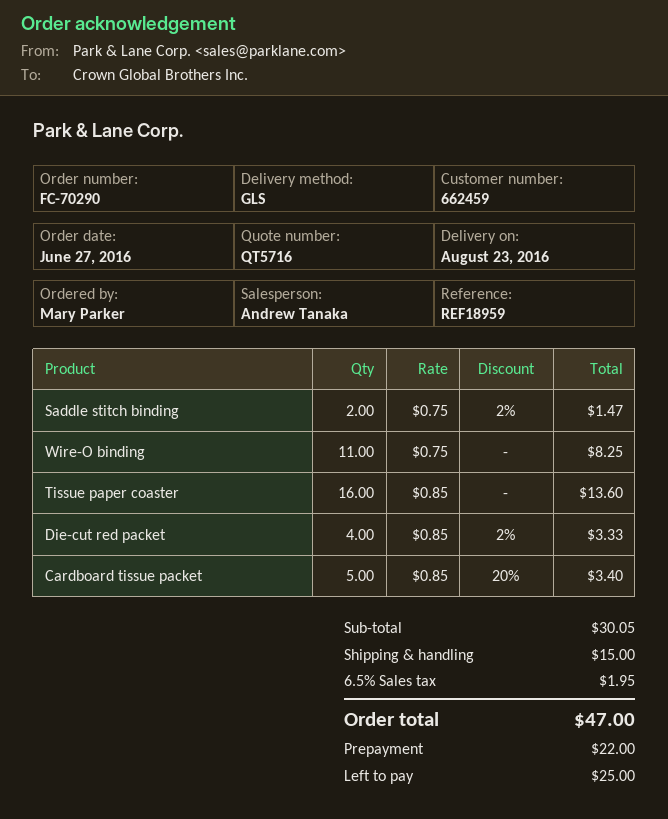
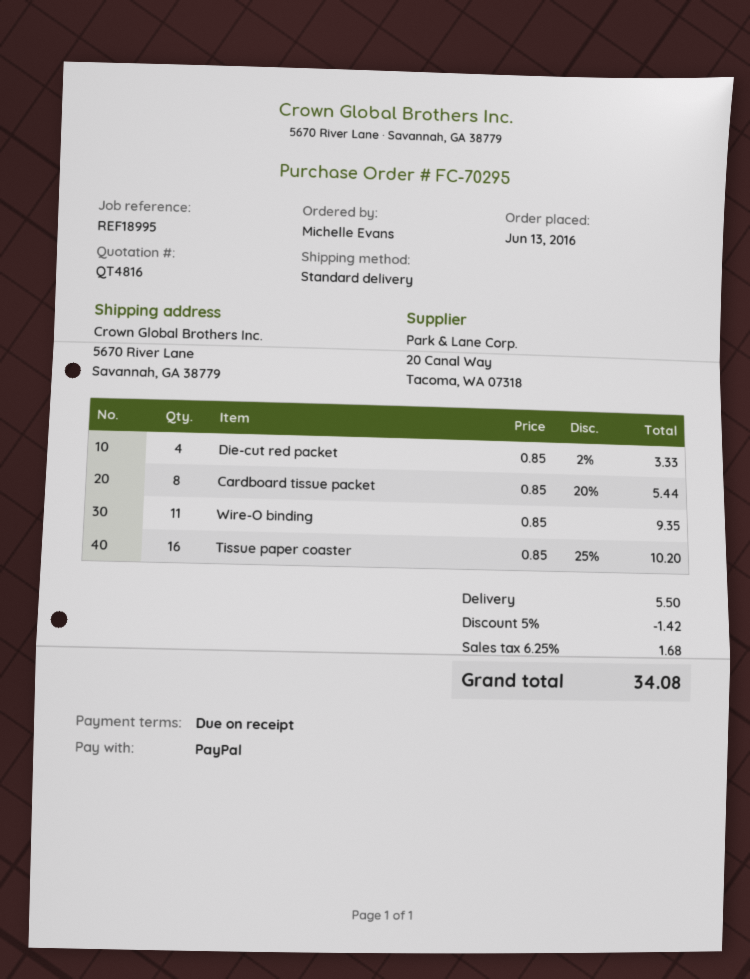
quote number: QT5716 -> QT4816
order number: FC-70290 -> FC-70295
order date: 2016-06-27 -> 2016-06-13
reference: REF18959 -> REF18995
ordered by: Mary Parker -> Michelle Evans
shipping method: GLS -> standard
Saddle stitch binding: 2 x 0.75 - 2% = 1.47 -> none
Wire-O binding: 11 x 0.75 = 8.25 -> 11 x 0.85 = 9.35
Tissue paper coaster: 16 x 0.85 = 13.60 -> 16 x 0.85 - 25% = 10.20
Cardboard tissue packet: 5 x 0.85 - 20% = 3.40 -> 8 x 0.85 - 20% = 5.44
discount: none -> 5% = 1.42
shipping: 15.00 -> 5.50
tax: 6.5% = 1.95 -> 6.25% = 1.68
total: 47.00 -> 34.08

